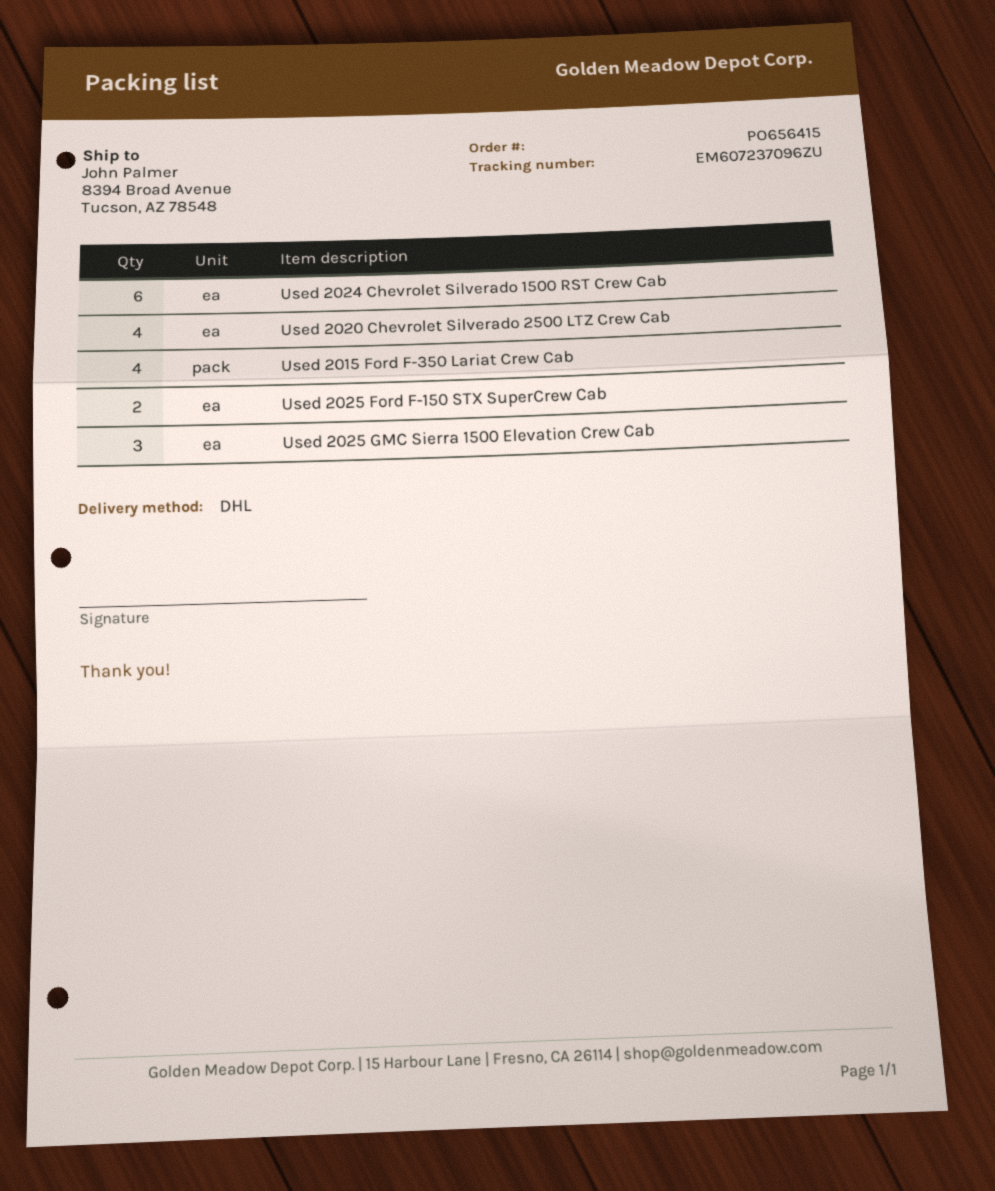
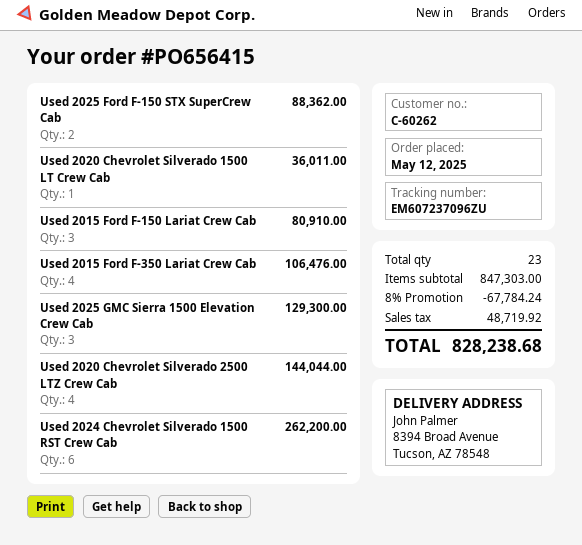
Used 2020 Chevrolet Silverado 1500 LT Crew Cab: none -> 1
Used 2015 Ford F-150 Lariat Crew Cab: none -> 3

